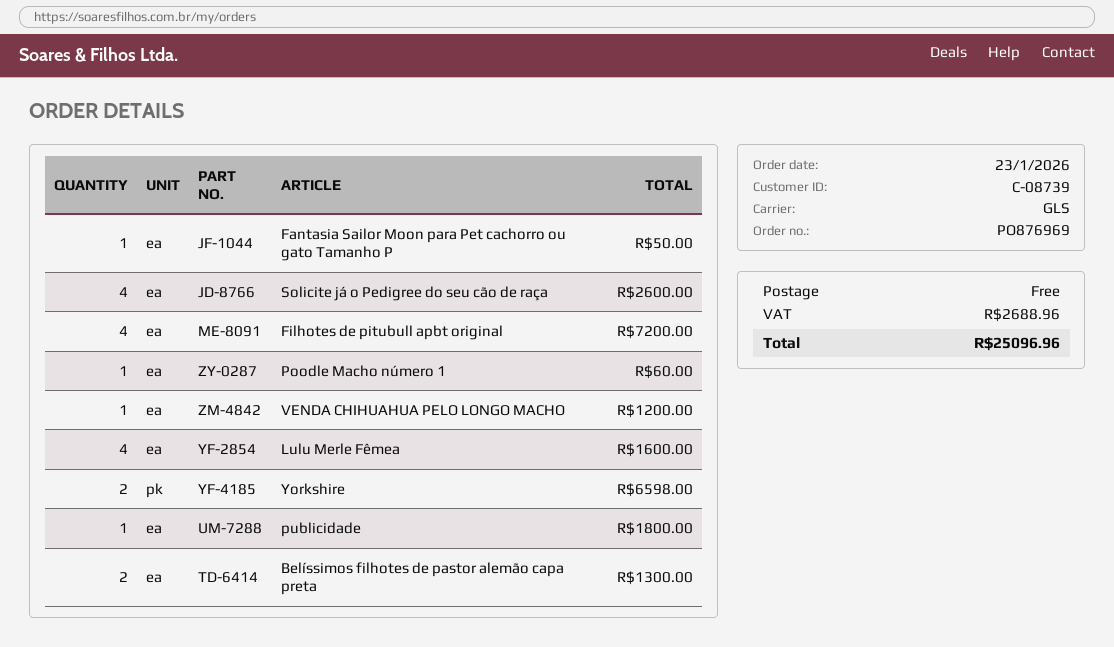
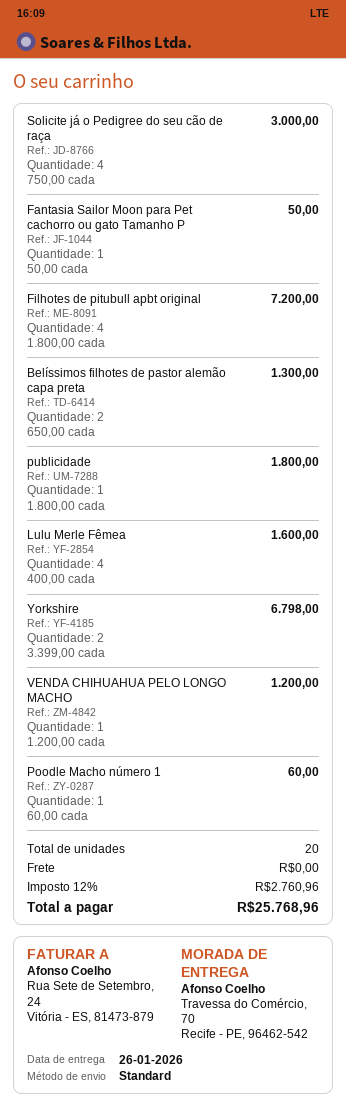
shipping method: GLS -> standard
Solicite já o Pedigree do seu cão de raça: 4 for 2600.00 -> 4 for 3000.00
Yorkshire: 2 for 6598.00 -> 2 for 6798.00
tax: 2688.96 -> 2760.96
total: 25096.96 -> 25768.96

